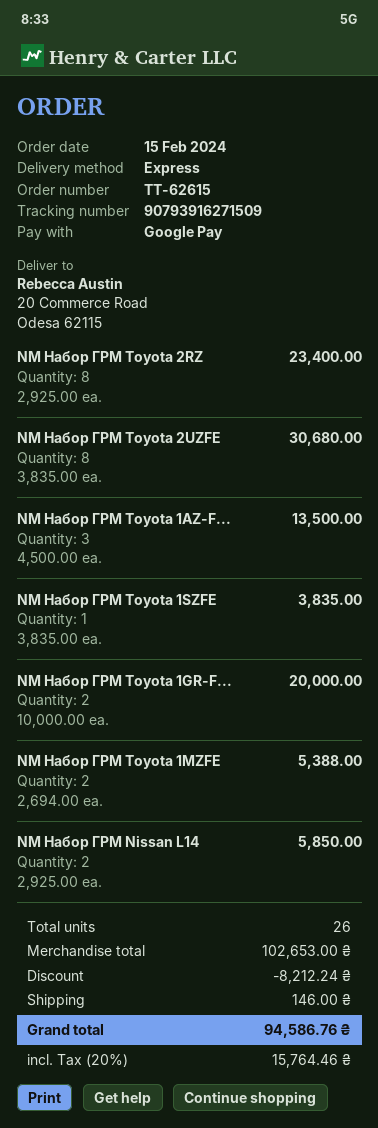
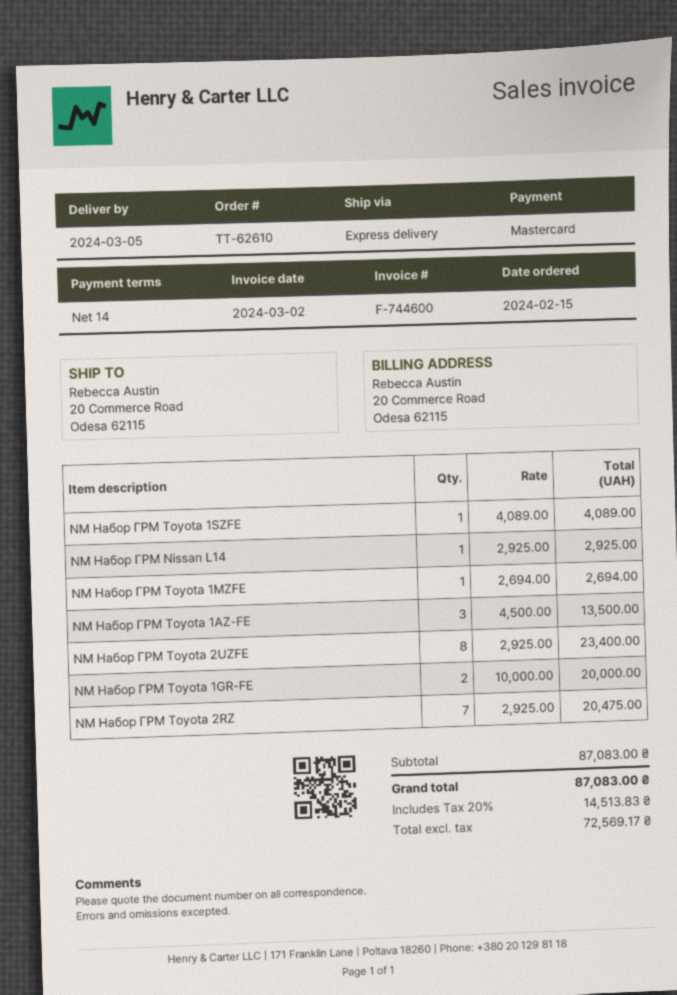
order number: TT-62615 -> TT-62610
payment method: Google Pay -> Mastercard
NM Набор ГРМ Toyota 2RZ: 8 x 2925.00 = 23400.00 -> 7 x 2925.00 = 20475.00
NM Набор ГРМ Toyota 2UZFE: 8 x 3835.00 = 30680.00 -> 8 x 2925.00 = 23400.00
NM Набор ГРМ Toyota 1SZFE: 1 x 3835.00 = 3835.00 -> 1 x 4089.00 = 4089.00
NM Набор ГРМ Toyota 1MZFE: 2 x 2694.00 = 5388.00 -> 1 x 2694.00 = 2694.00
NM Набор ГРМ Nissan L14: 2 x 2925.00 = 5850.00 -> 1 x 2925.00 = 2925.00
subtotal: 102653.00 -> 87083.00
discount: 8212.24 -> none
shipping: 146.00 -> none
tax: 20% = 15764.46 -> 20% = 14513.83
total: 94586.76 -> 87083.00

